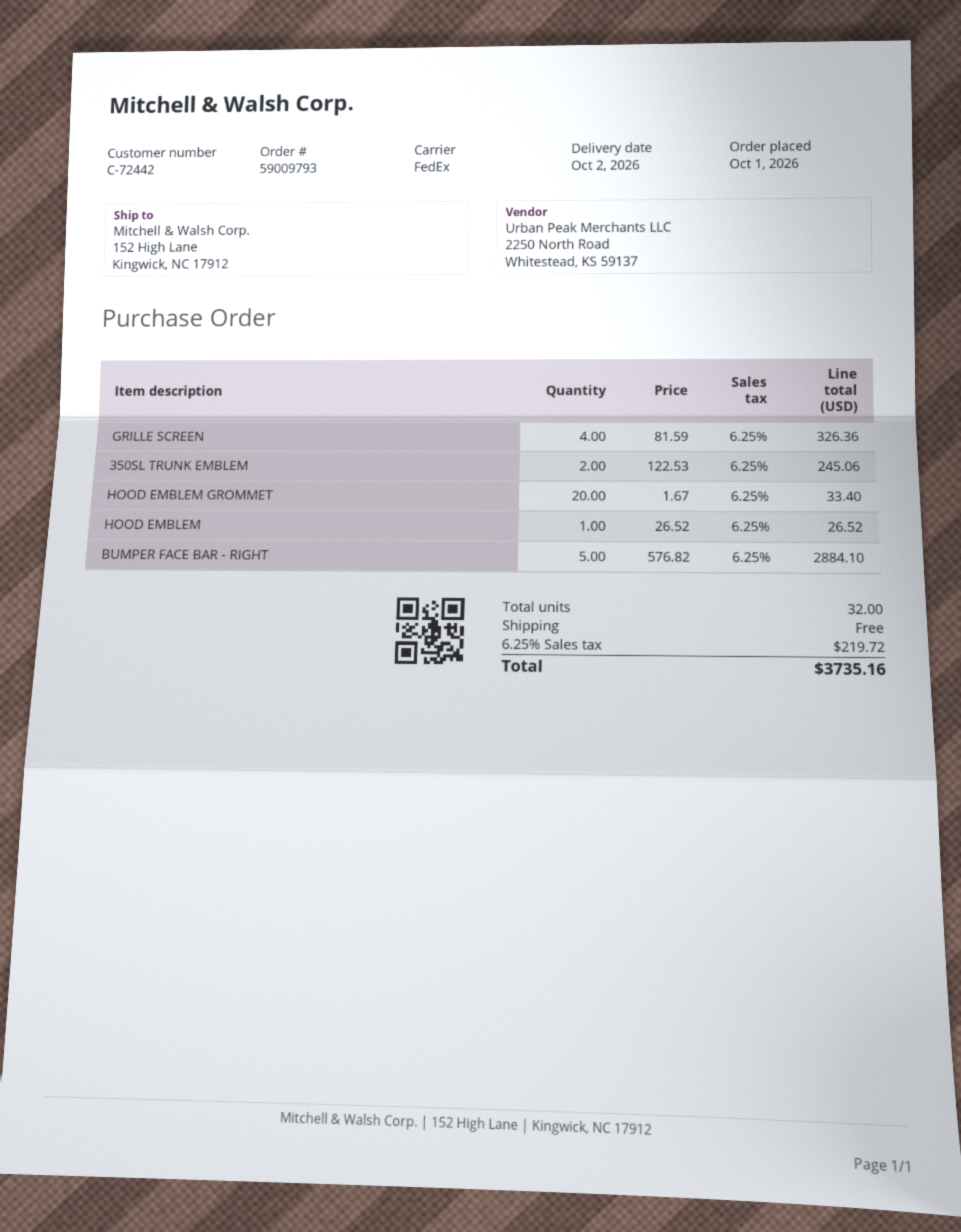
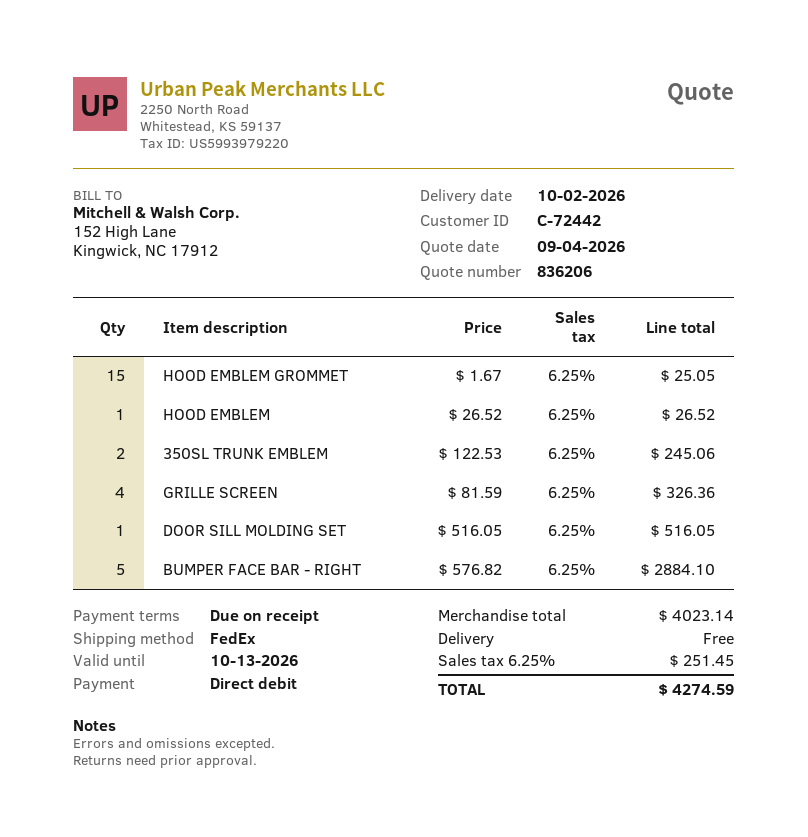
HOOD EMBLEM GROMMET: 20 x 1.67 = 33.40 -> 15 x 1.67 = 25.05
DOOR SILL MOLDING SET: none -> 1 x 516.05 = 516.05
tax: 6.25% = 219.72 -> 6.25% = 251.45
total: 3735.16 -> 4274.59

